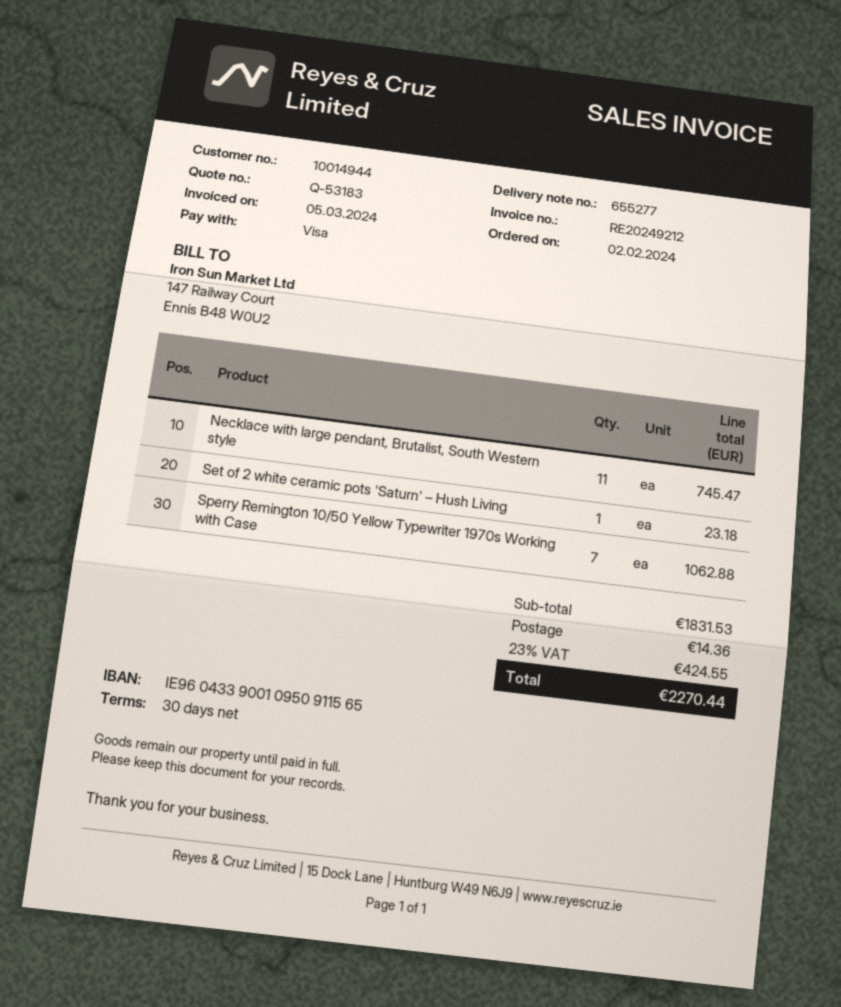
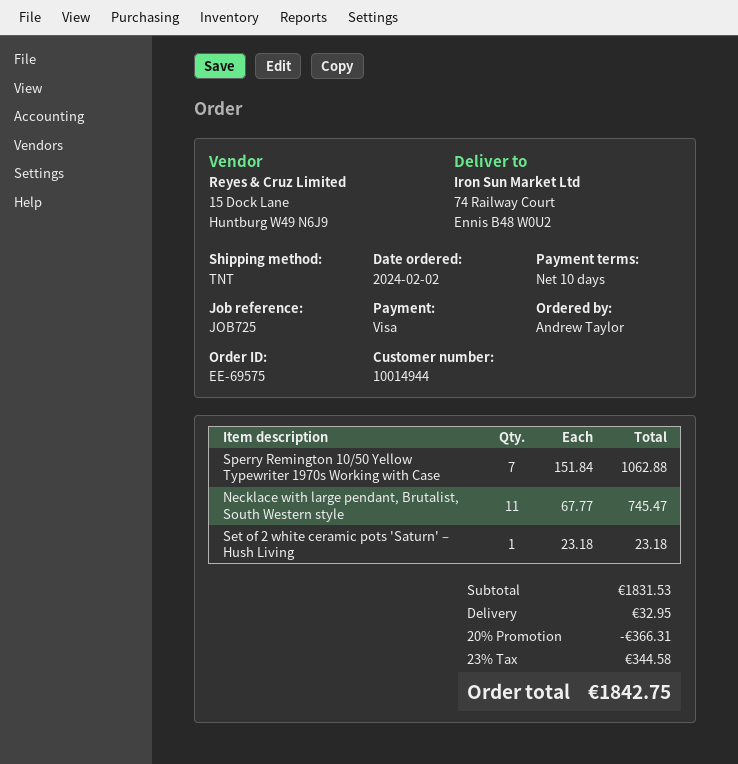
payment terms: 30 days -> 10 days
discount: none -> 20% = 366.31
shipping: 14.36 -> 32.95
tax: 23% = 424.55 -> 23% = 344.58
total: 2270.44 -> 1842.75

